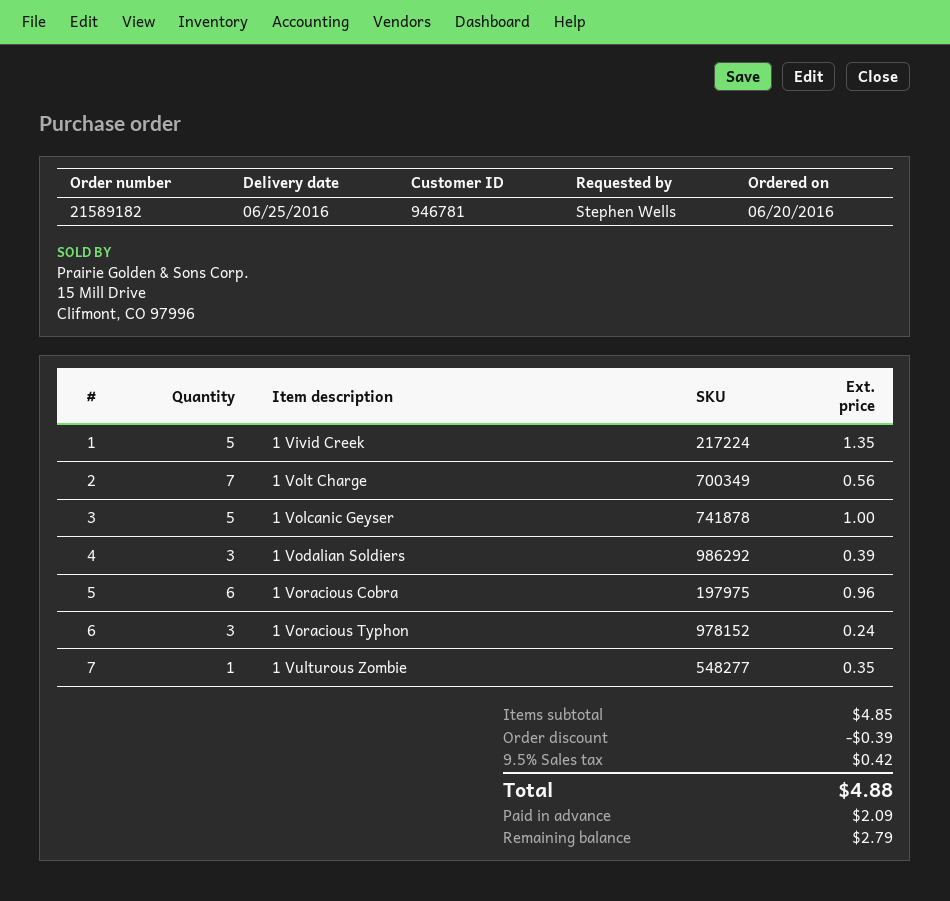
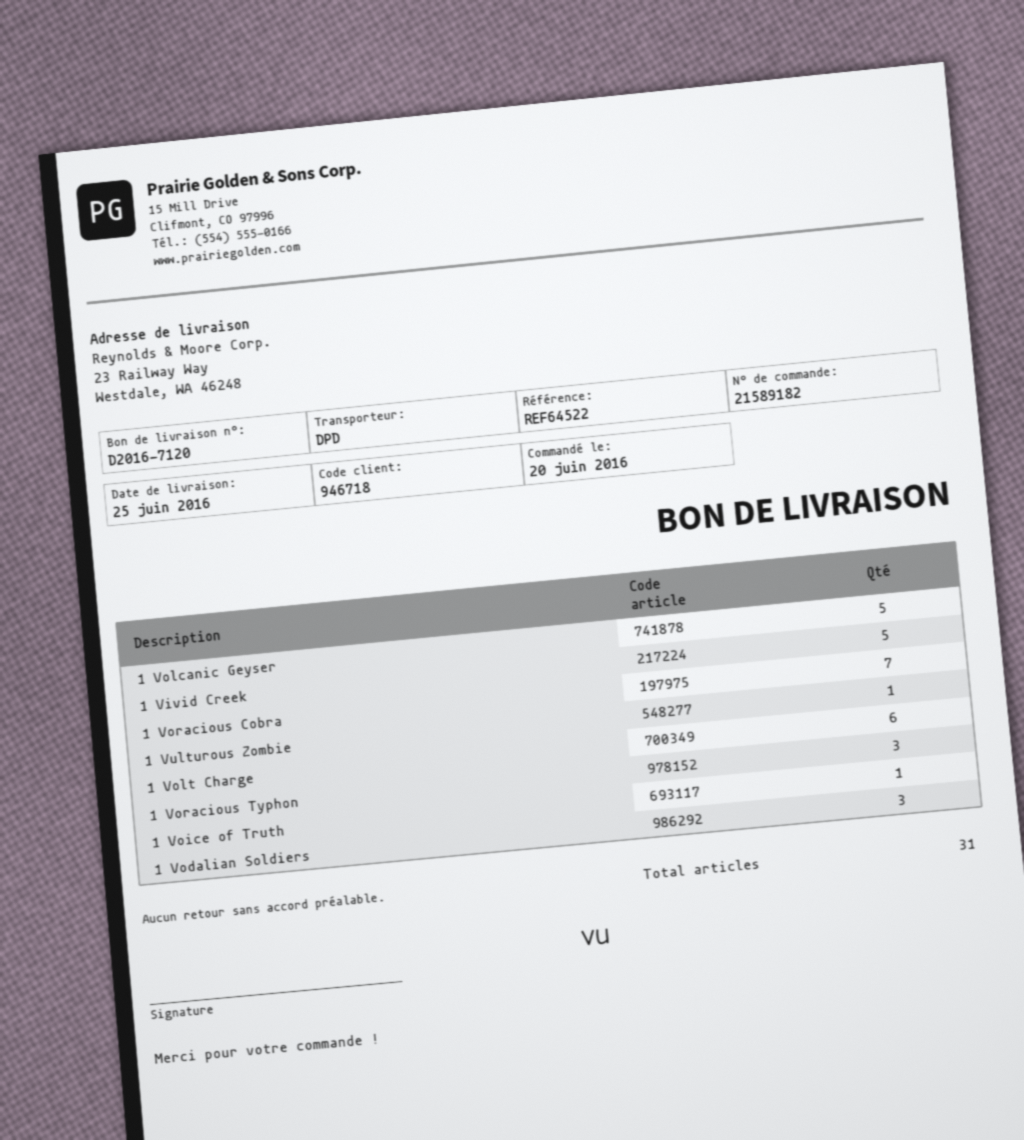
customer number: 946781 -> 946718
1 Volt Charge: 7 -> 6
1 Voracious Cobra: 6 -> 7
1 Voice of Truth: none -> 1

